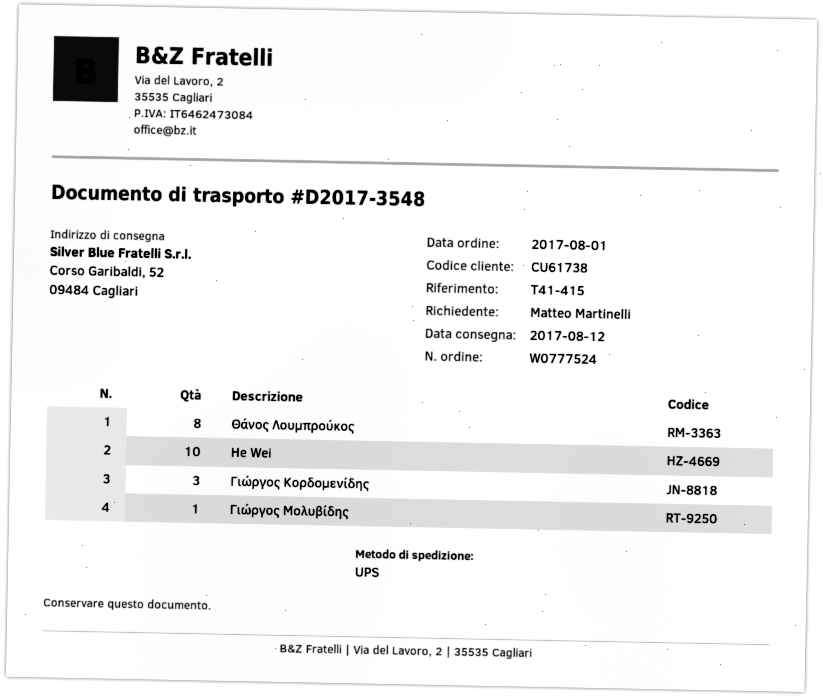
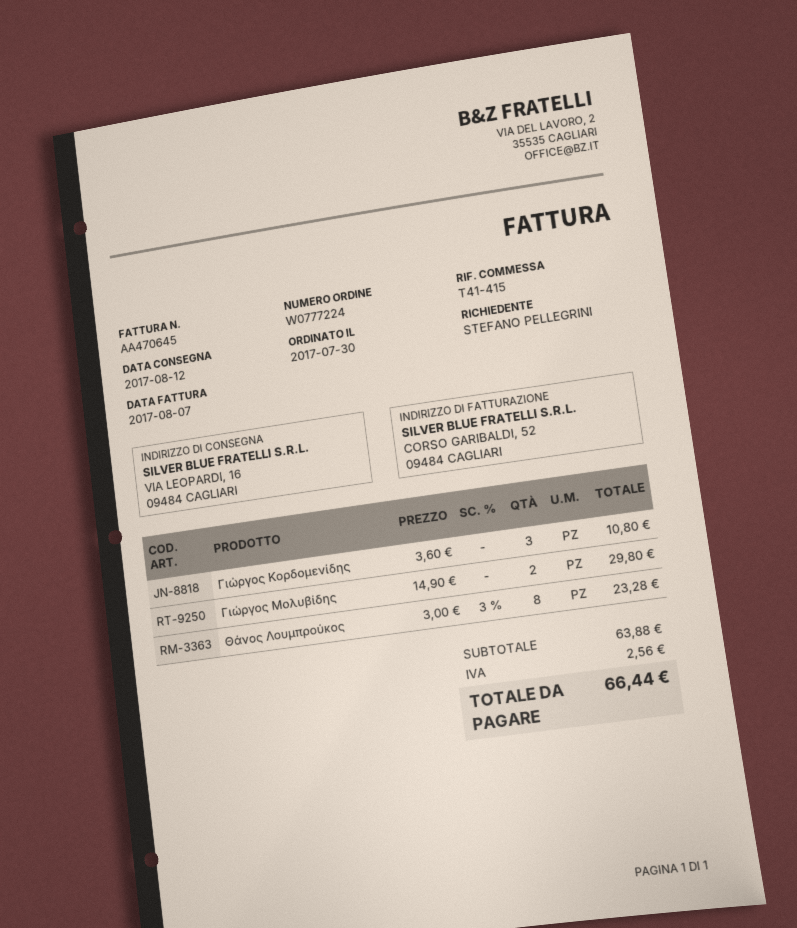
order number: W0777524 -> W0777224
order date: 2017-08-01 -> 2017-07-30
ordered by: Matteo Martinelli -> STEFANO PELLEGRINI
ship to: Corso Garibaldi, 52, 09484 Cagliari -> VIA LEOPARDI, 16, 09484 CAGLIARI
He Wei: 10 -> none
Γιώργος Μολυβίδης: 1 -> 2

